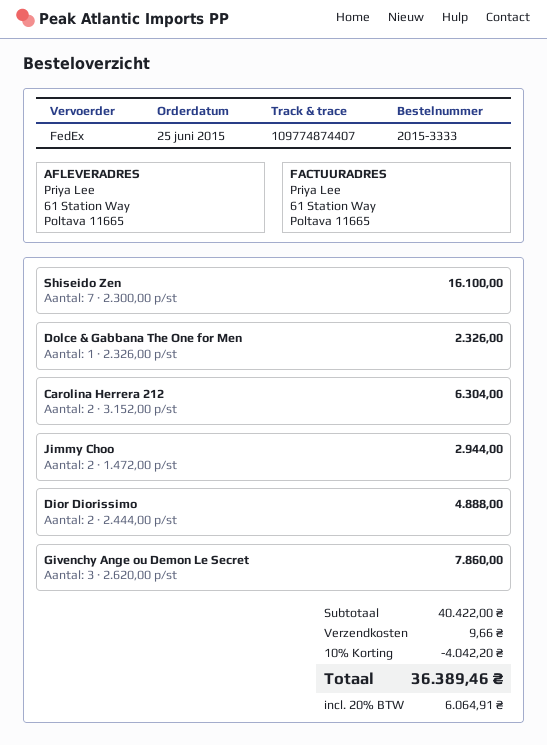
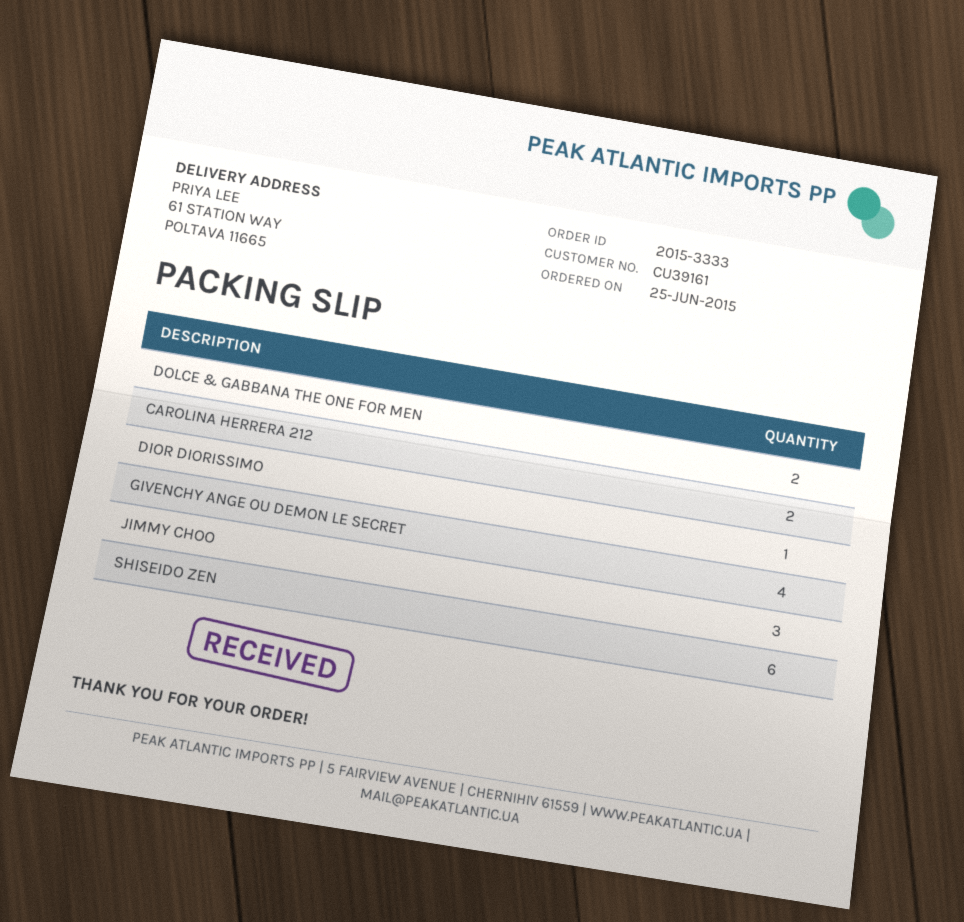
Shiseido Zen: 7 -> 6
Dolce & Gabbana The One for Men: 1 -> 2
Jimmy Choo: 2 -> 3
Dior Diorissimo: 2 -> 1
Givenchy Ange ou Demon Le Secret: 3 -> 4

